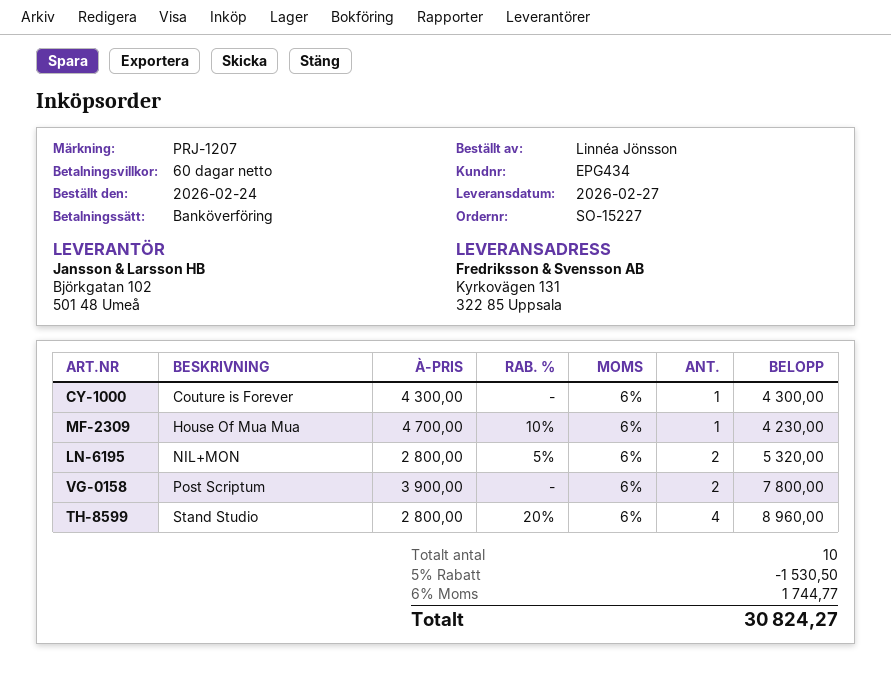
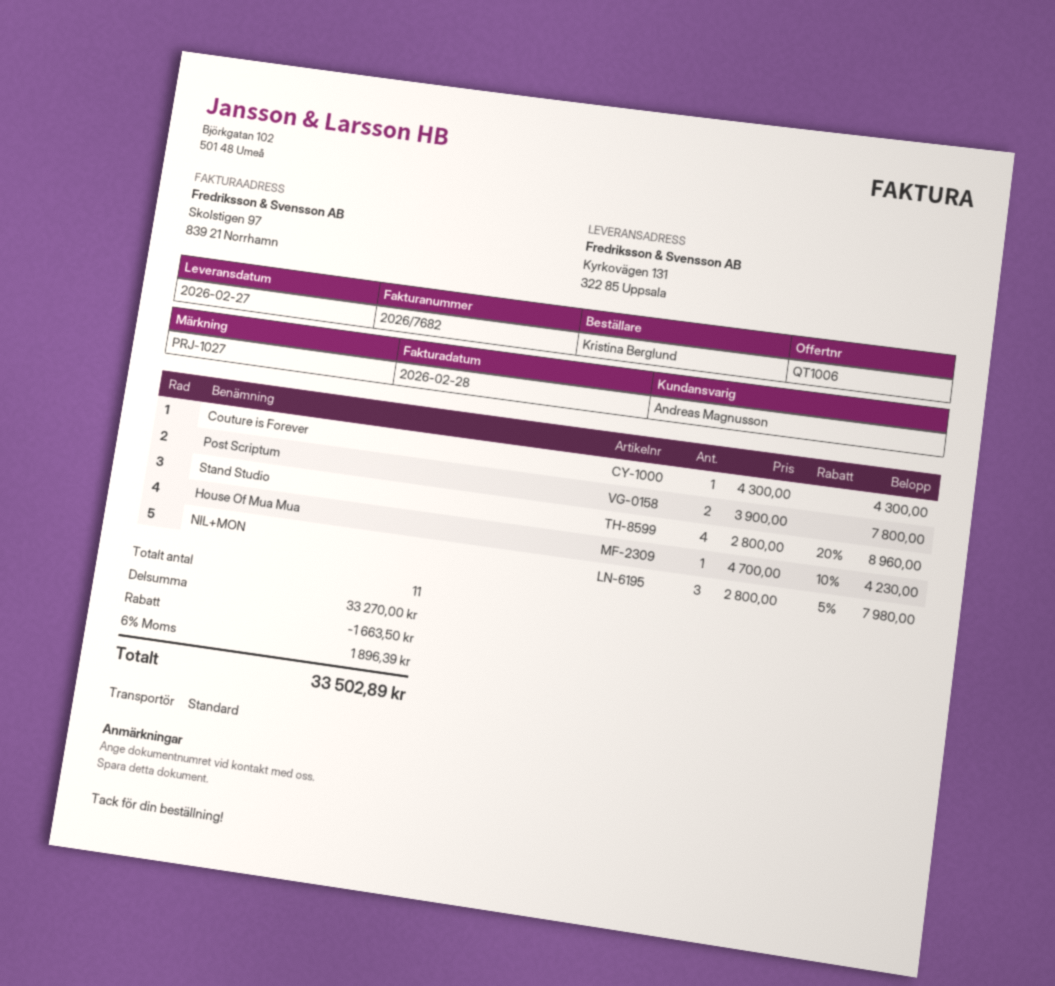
reference: PRJ-1207 -> PRJ-1027
ordered by: Linnéa Jönsson -> Kristina Berglund
NIL+MON: 2 x 2800.00 - 5% = 5320.00 -> 3 x 2800.00 - 5% = 7980.00
total quantity: 10 -> 11
discount: 1530.50 -> 1663.50
tax: 6% = 1744.77 -> 6% = 1896.39
total: 30824.27 -> 33502.89

